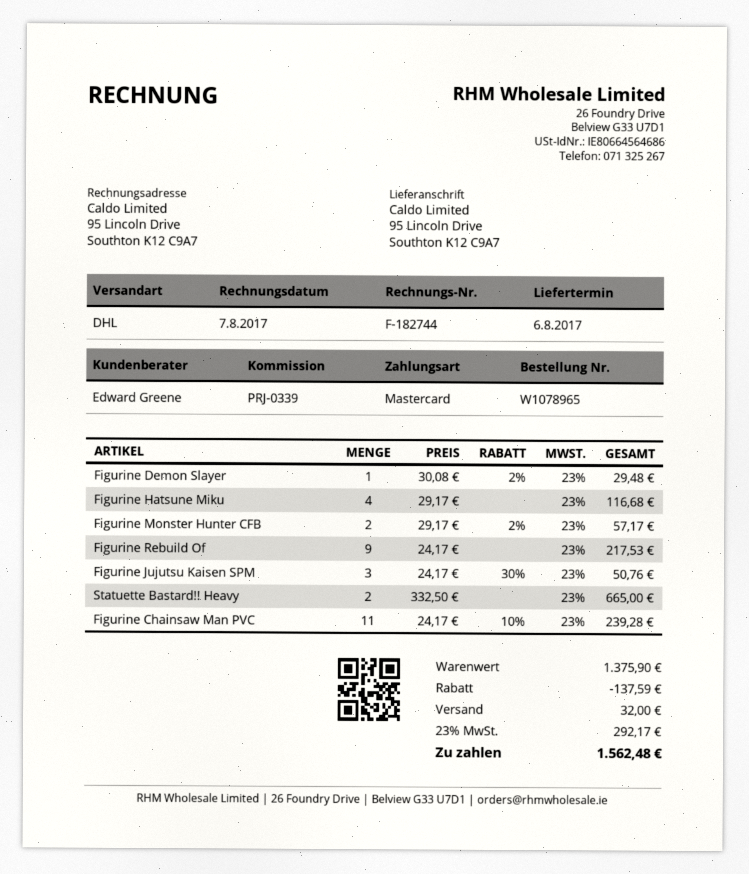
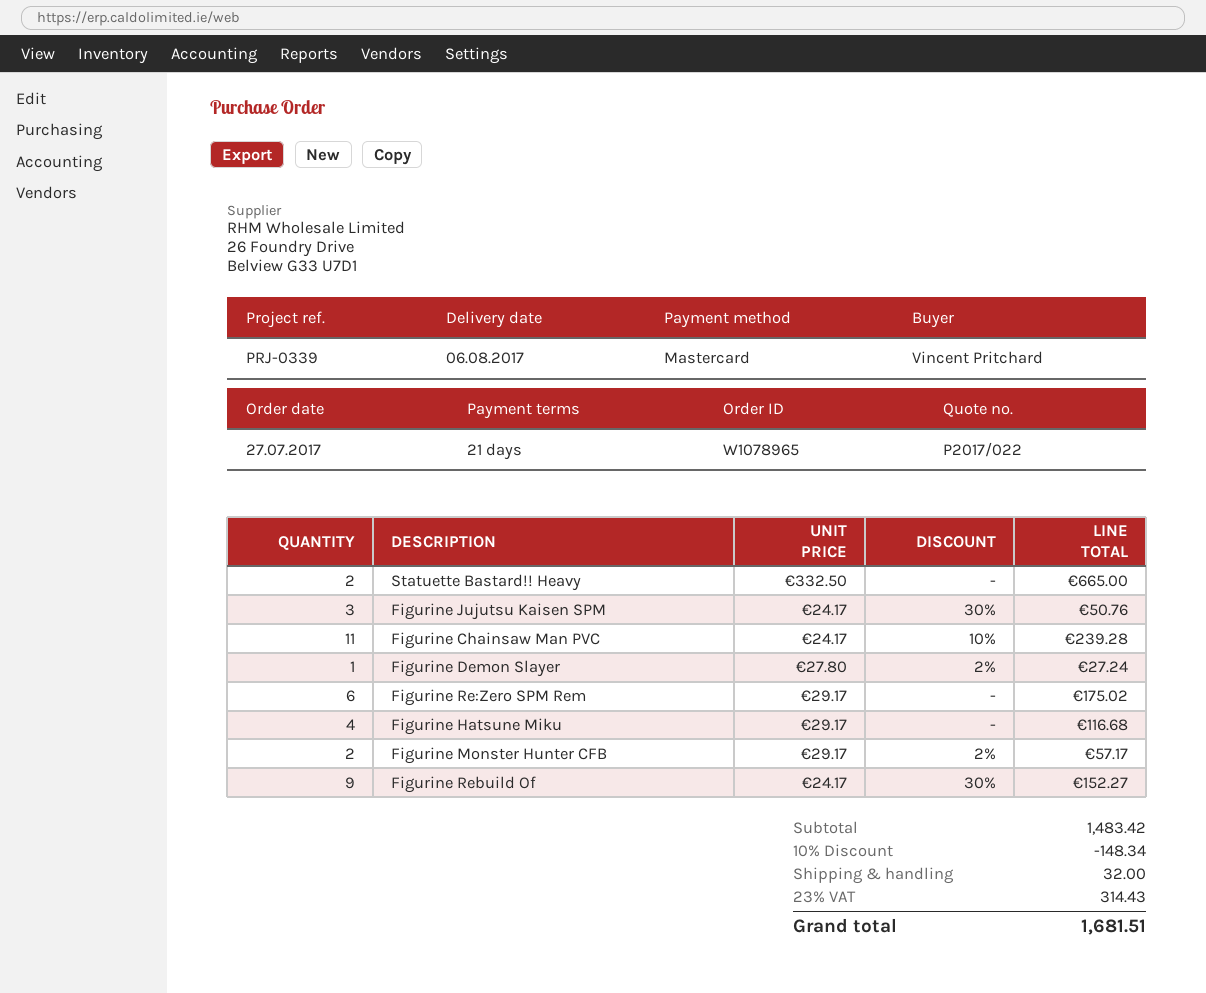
Figurine Demon Slayer: 1 x 30.08 - 2% = 29.48 -> 1 x 27.80 - 2% = 27.24
Figurine Rebuild Of: 9 x 24.17 = 217.53 -> 9 x 24.17 - 30% = 152.27
Figurine Re:Zero SPM Rem: none -> 6 x 29.17 = 175.02
subtotal: 1375.90 -> 1483.42
discount: 137.59 -> 148.34
tax: 23% = 292.17 -> 23% = 314.43
total: 1562.48 -> 1681.51

